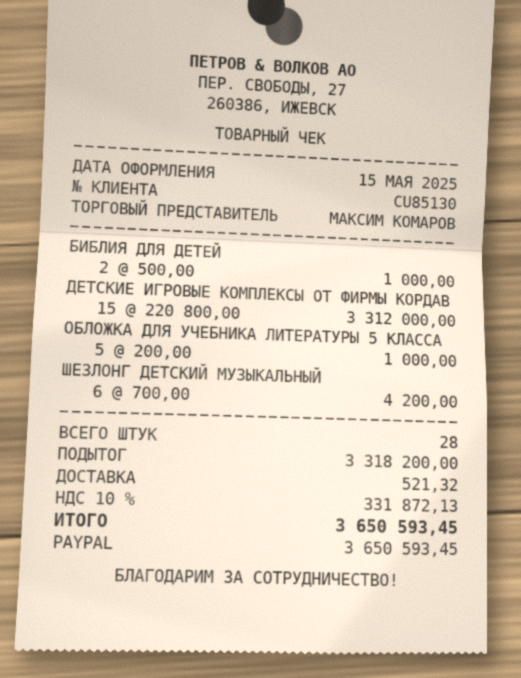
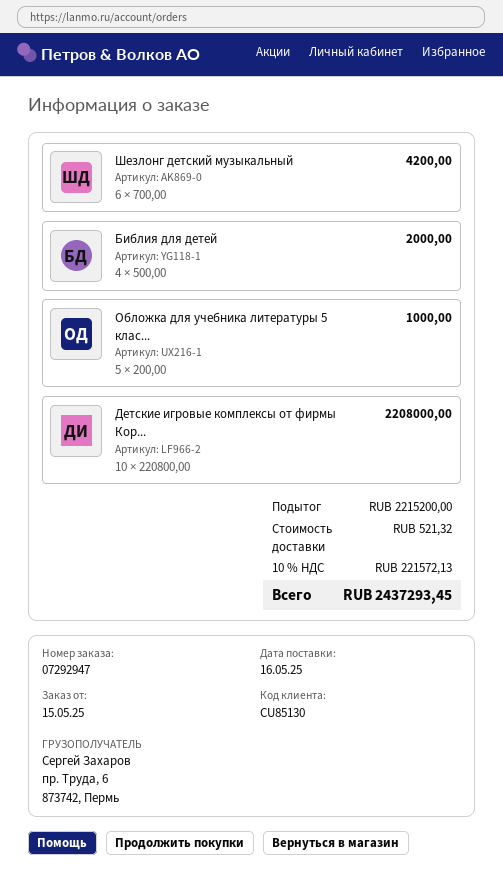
БИБЛИЯ ДЛЯ ДЕТЕЙ: 2 x 500.00 = 1000.00 -> 4 x 500.00 = 2000.00
ДЕТСКИЕ ИГРОВЫЕ КОМПЛЕКСЫ ОТ ФИРМЫ КОРДАВ: 15 x 220800.00 = 3312000.00 -> 10 x 220800.00 = 2208000.00
subtotal: 3318200.00 -> 2215200.00
tax: 10% = 331872.13 -> 10% = 221572.13
total: 3650593.45 -> 2437293.45

